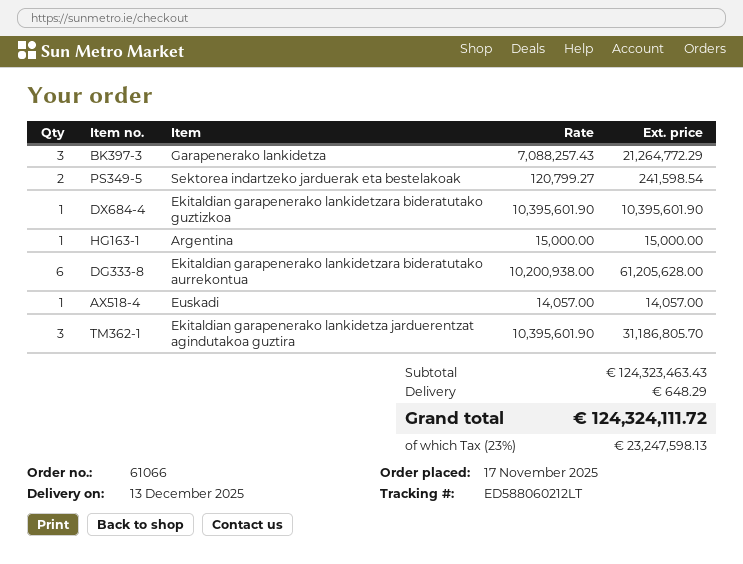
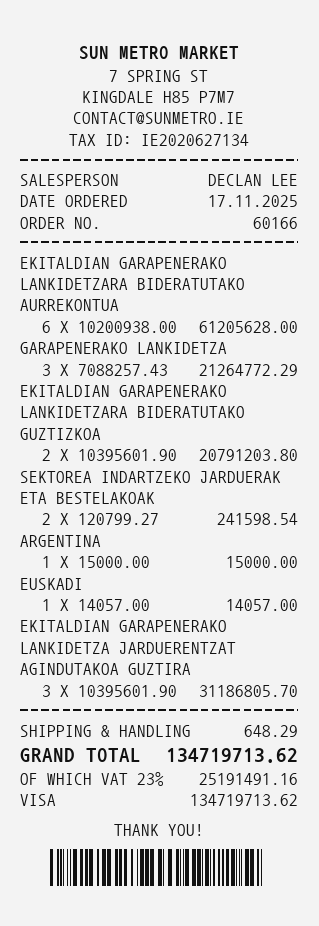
order number: 61066 -> 60166
Ekitaldian garapenerako lankidetzara bideratutako guztizkoa: 1 x 10395601.90 = 10395601.90 -> 2 x 10395601.90 = 20791203.80
tax: 23% = 23247598.13 -> 23% = 25191491.16
total: 124324111.72 -> 134719713.62

